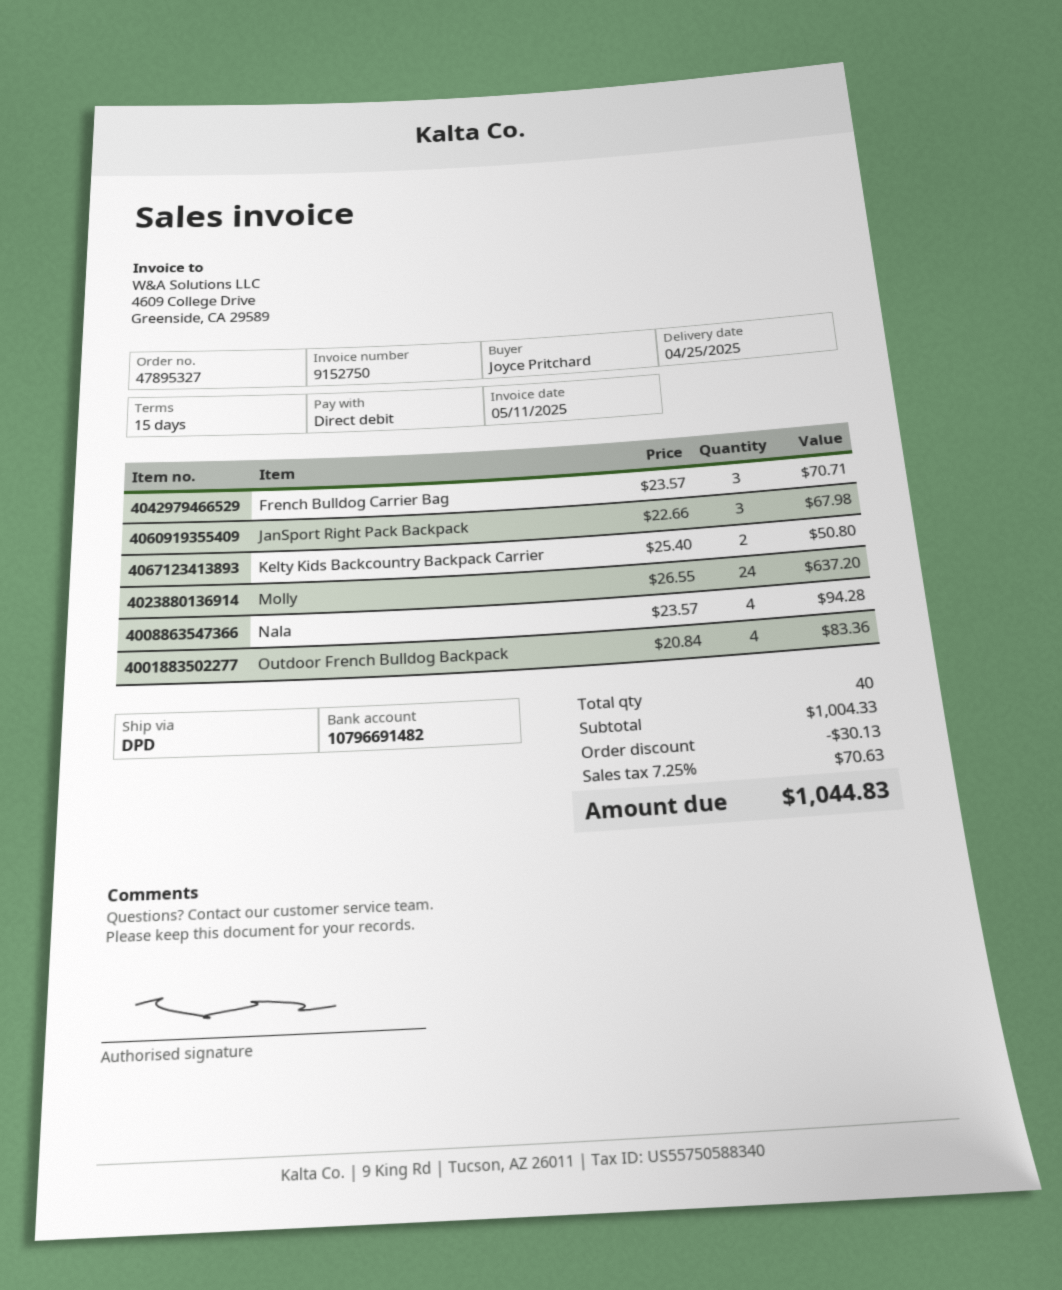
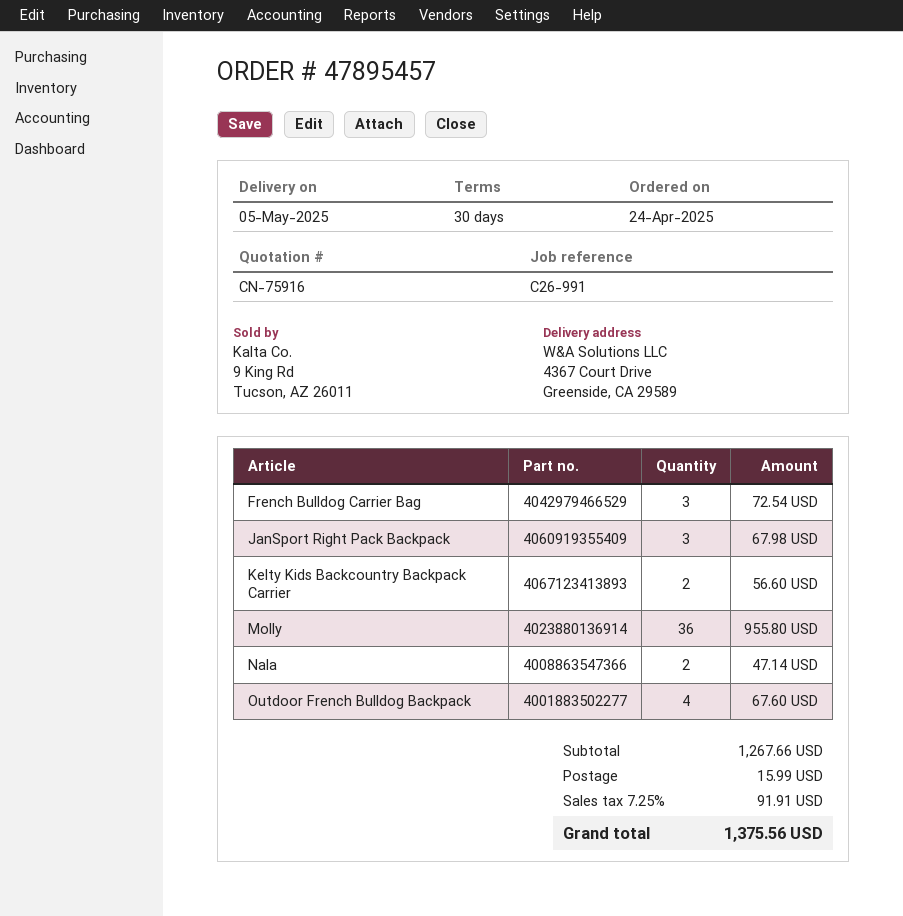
order number: 47895327 -> 47895457
delivery date: 2025-04-25 -> 2025-05-05
payment terms: 15 days -> 30 days
French Bulldog Carrier Bag: 3 for 70.71 -> 3 for 72.54
Kelty Kids Backcountry Backpack Carrier: 2 for 50.80 -> 2 for 56.60
Molly: 24 for 637.20 -> 36 for 955.80
Nala: 4 for 94.28 -> 2 for 47.14
Outdoor French Bulldog Backpack: 4 for 83.36 -> 4 for 67.60
subtotal: 1004.33 -> 1267.66
discount: 30.13 -> none
shipping: none -> 15.99
tax: 7.25% = 70.63 -> 7.25% = 91.91
total: 1044.83 -> 1375.56

